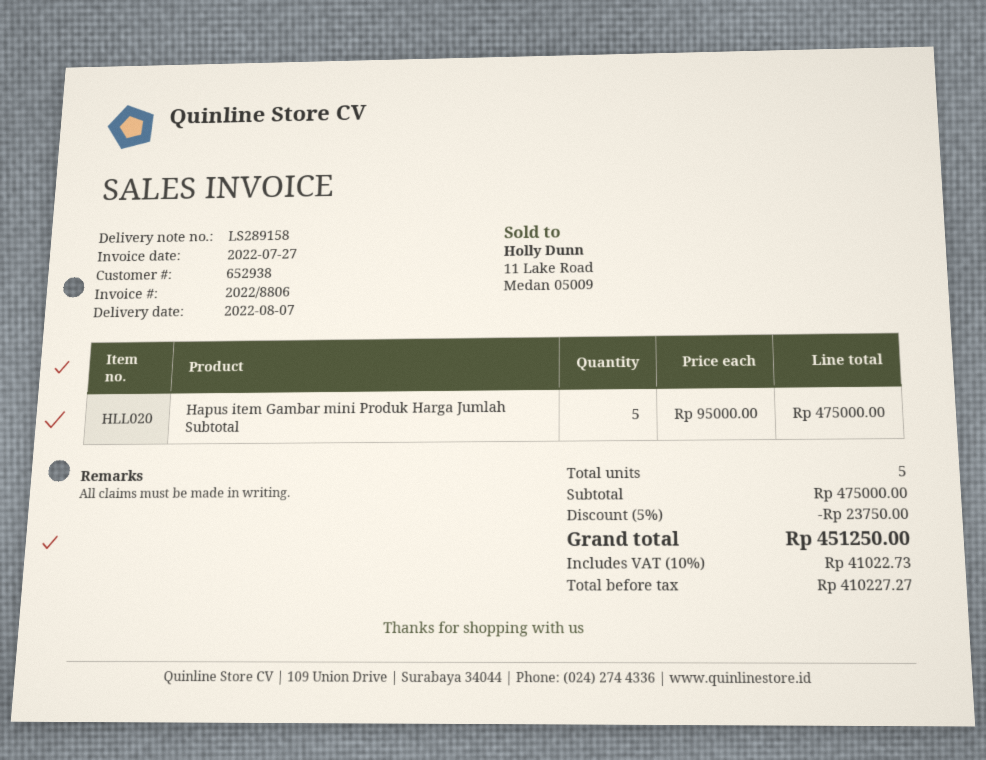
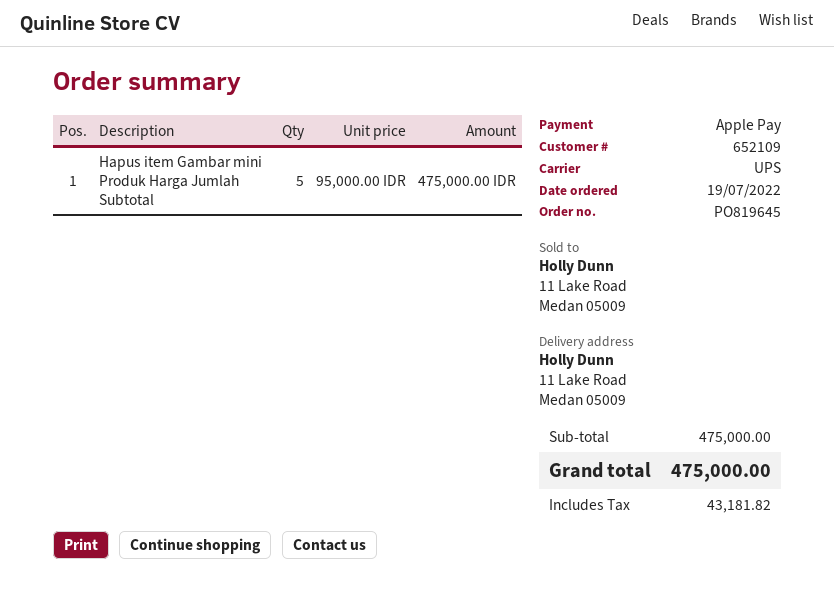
customer number: 652938 -> 652109
discount: 5% = 23750.00 -> none
tax: 41022.73 -> 43181.82
total: 451250.00 -> 475000.00

